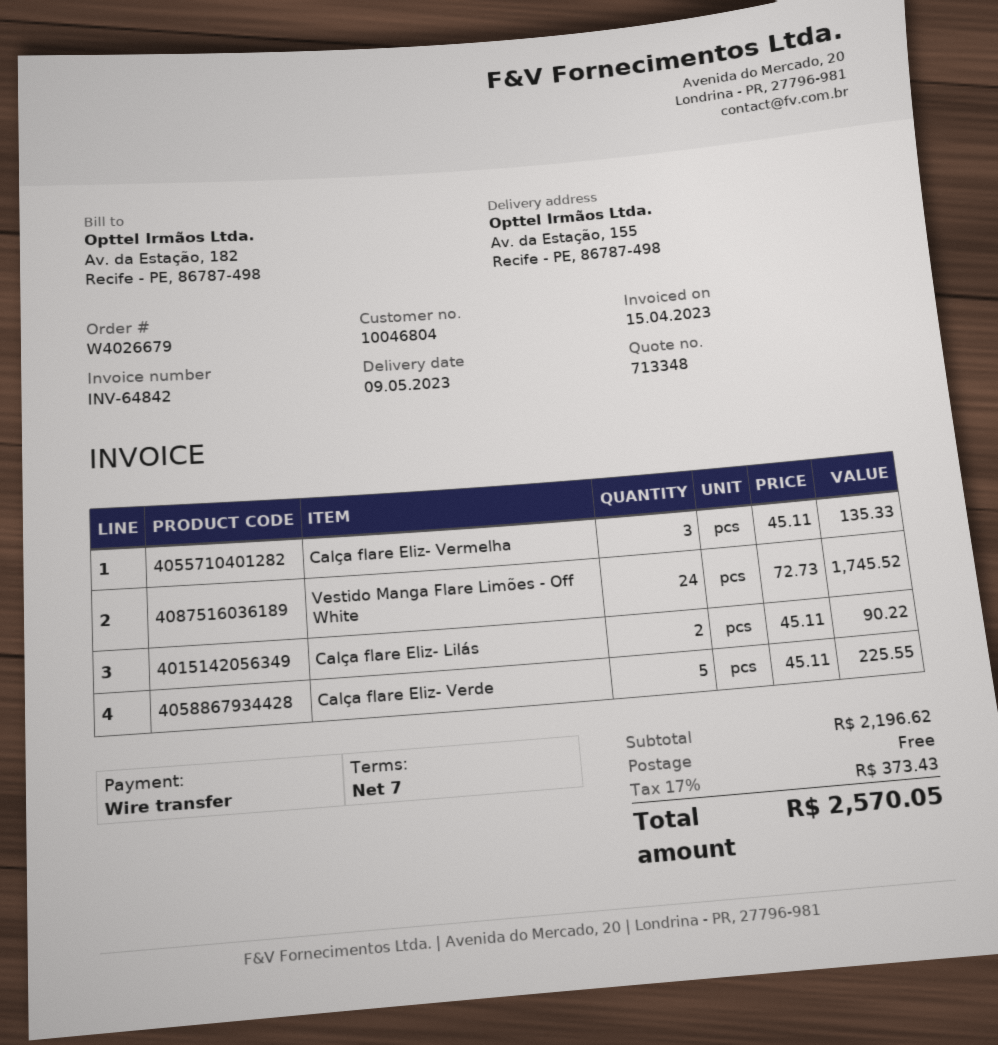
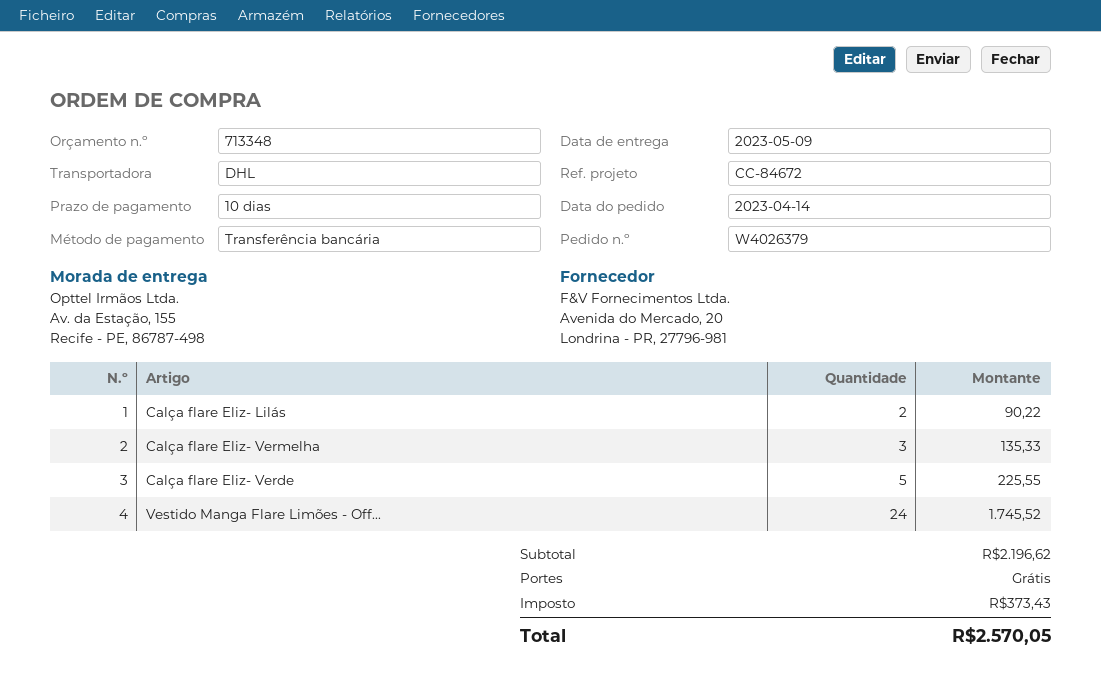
order number: W4026679 -> W4026379
payment terms: 7 days -> 10 days

